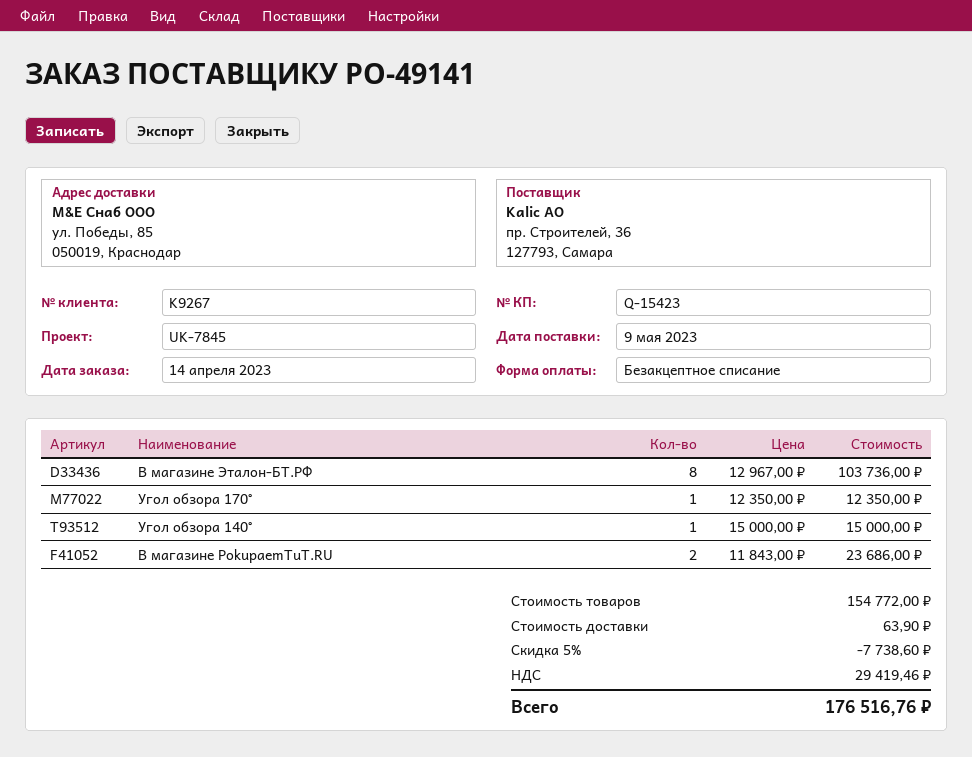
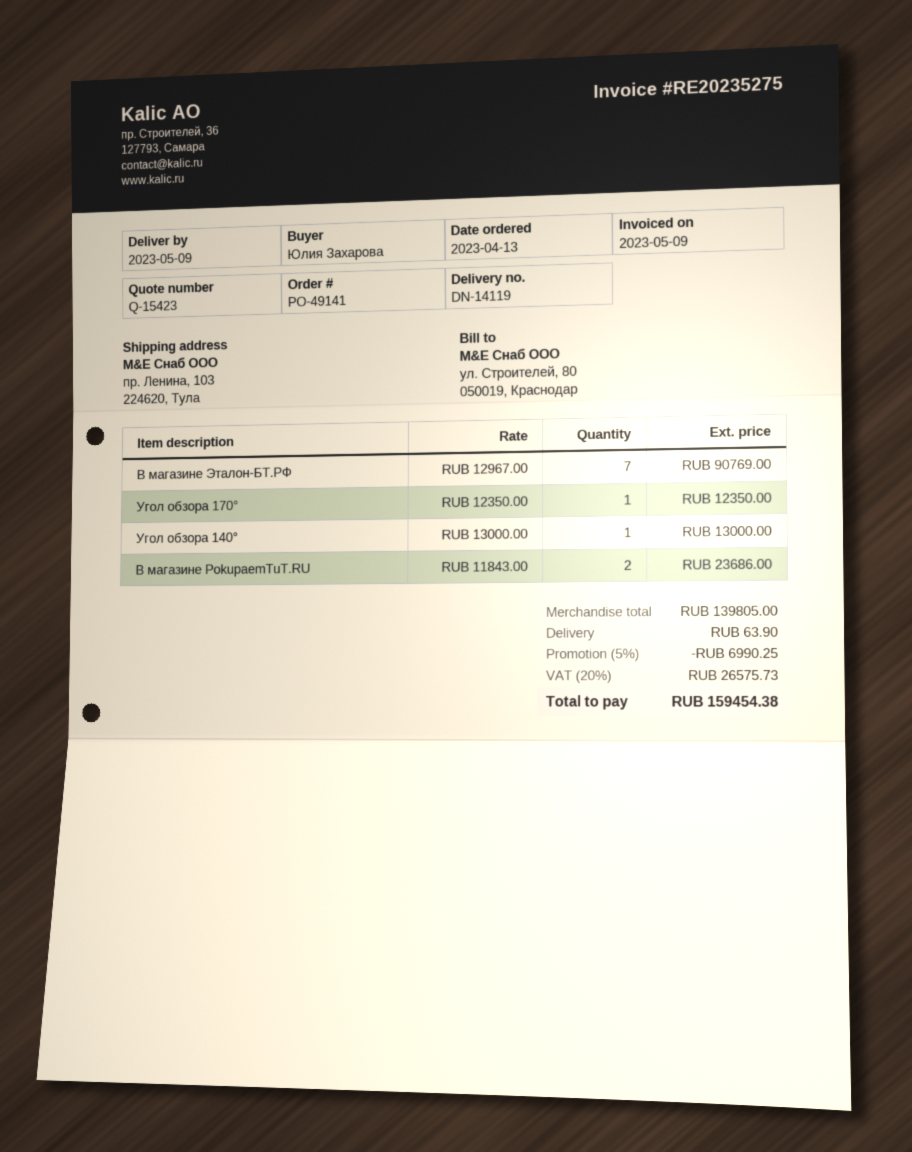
order date: 2023-04-14 -> 2023-04-13
ship to: ул. Победы, 85, 050019, Краснодар -> пр. Ленина, 103, 224620, Тула
В магазине Эталон-БТ.РФ: 8 x 12967.00 = 103736.00 -> 7 x 12967.00 = 90769.00
Угол обзора 140°: 1 x 15000.00 = 15000.00 -> 1 x 13000.00 = 13000.00
subtotal: 154772.00 -> 139805.00
discount: 5% = 7738.60 -> 5% = 6990.25
tax: 29419.46 -> 26575.73
total: 176516.76 -> 159454.38

